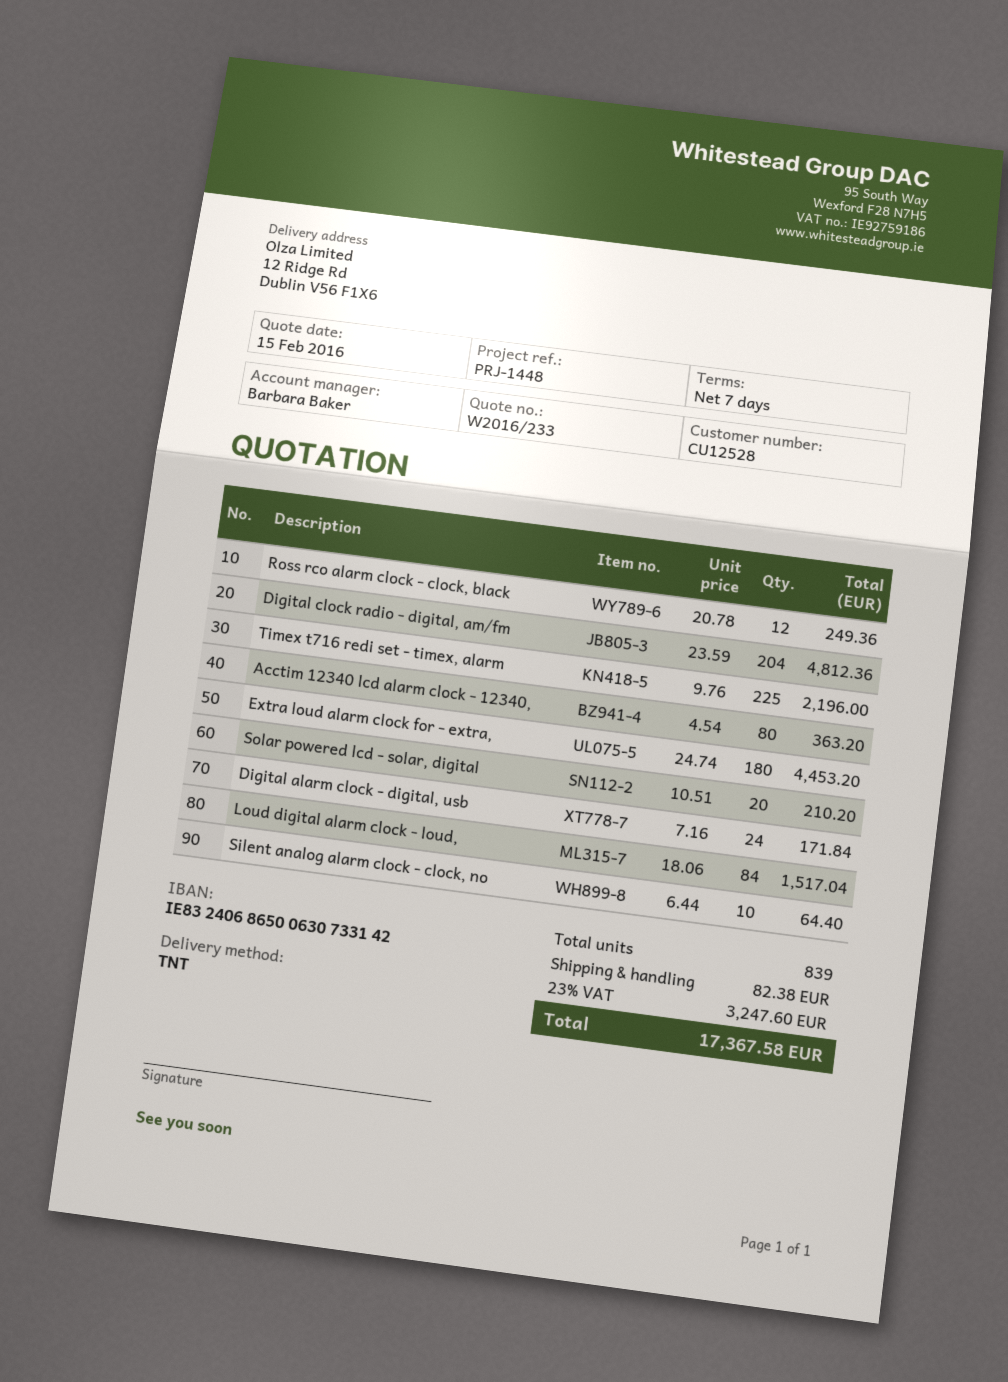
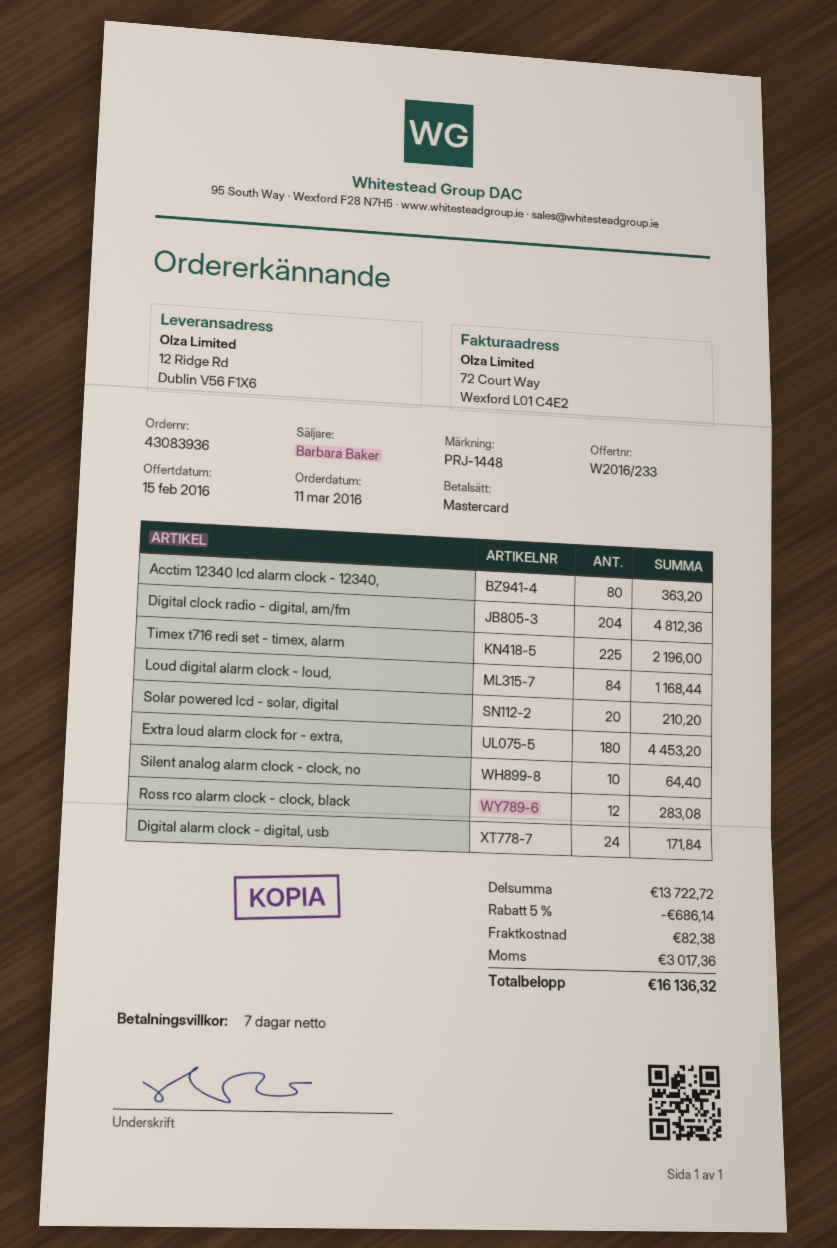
Ross rco alarm clock - clock, black: 12 for 249.36 -> 12 for 283.08
Loud digital alarm clock - loud,: 84 for 1517.04 -> 84 for 1168.44
discount: none -> 5% = 686.14
tax: 3247.60 -> 3017.36
total: 17367.58 -> 16136.32

